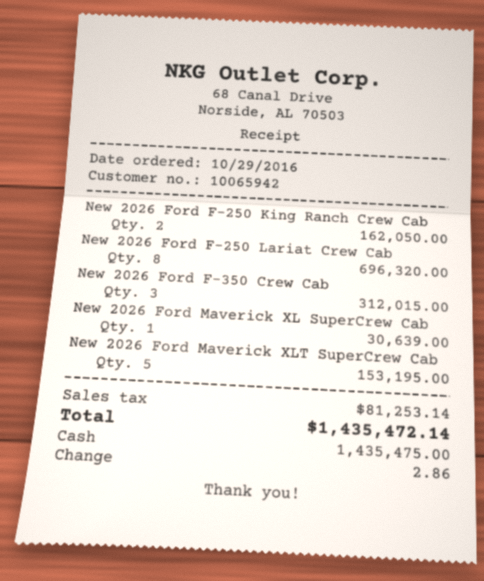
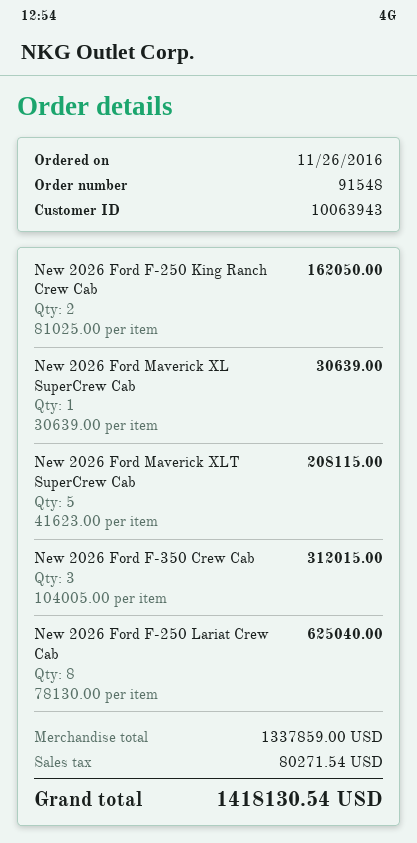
order date: 2016-10-29 -> 2016-11-26
customer number: 10065942 -> 10063943
New 2026 Ford F-250 Lariat Crew Cab: 8 for 696320.00 -> 8 for 625040.00
New 2026 Ford Maverick XLT SuperCrew Cab: 5 for 153195.00 -> 5 for 208115.00
tax: 81253.14 -> 80271.54
total: 1435472.14 -> 1418130.54

